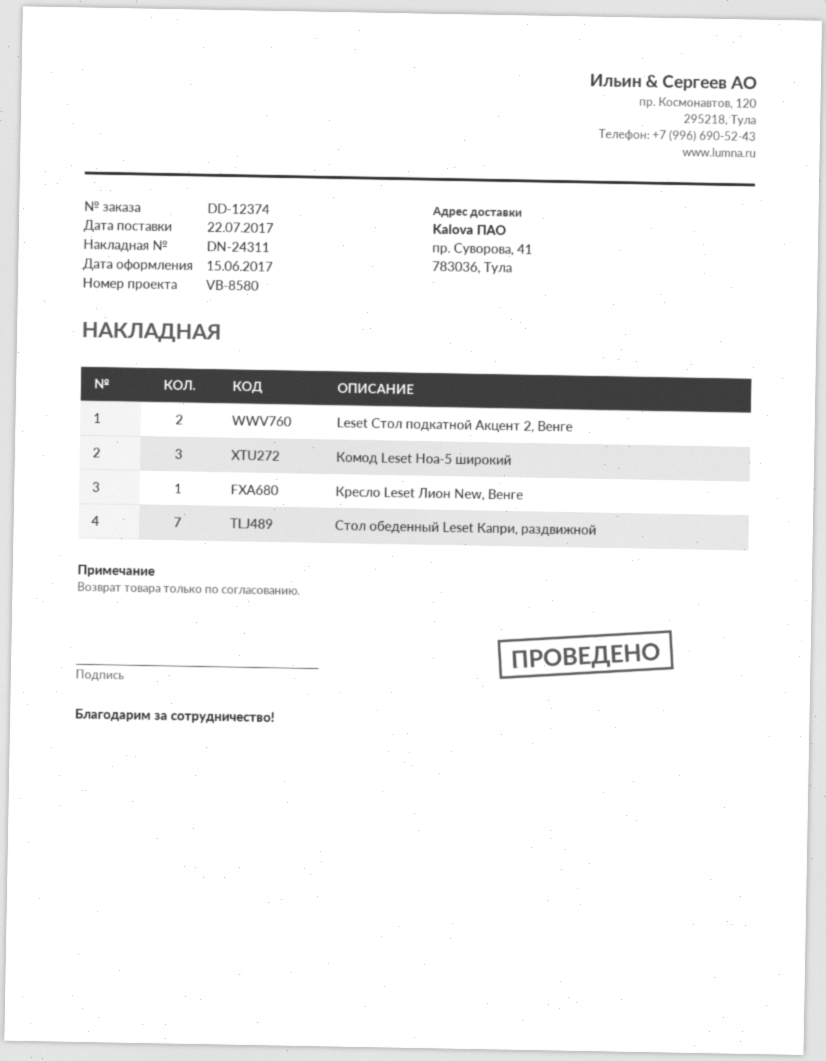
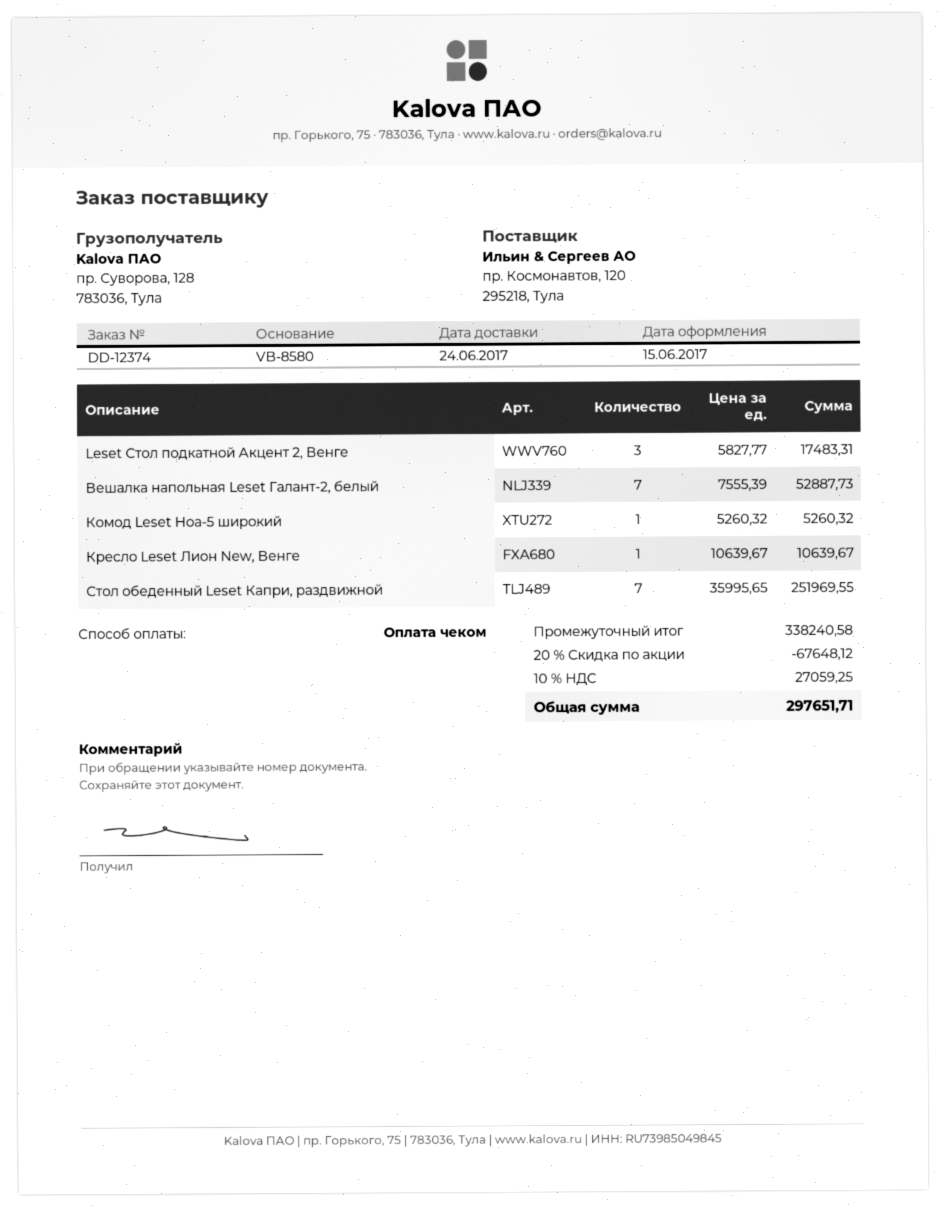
delivery date: 2017-07-22 -> 2017-06-24
ship to: пр. Суворова, 41, 783036, Тула -> пр. Суворова, 128, 783036, Тула
Leset Стол подкатной Акцент 2, Венге: 2 -> 3
Комод Leset Ноа-5 широкий: 3 -> 1
Вешалка напольная Leset Галант-2, белый: none -> 7

